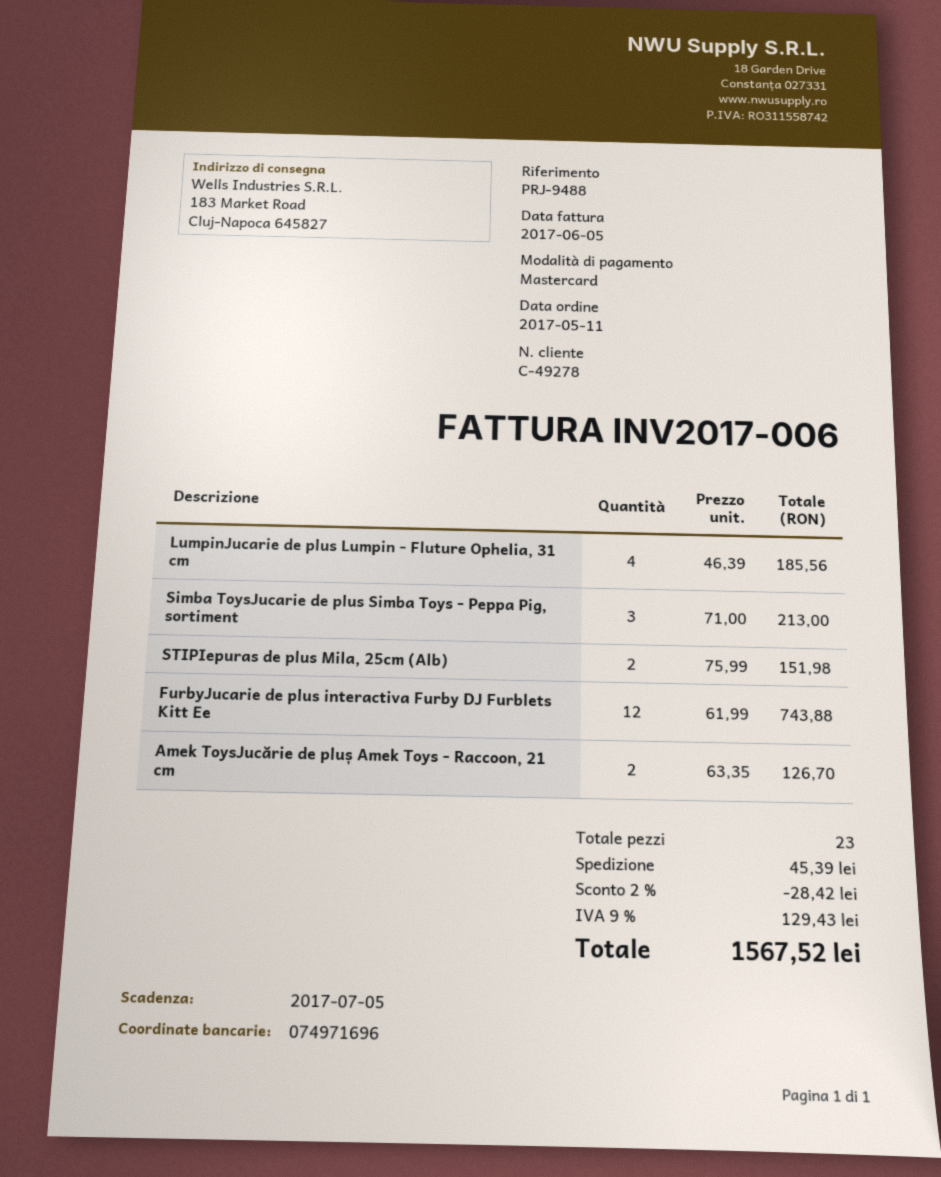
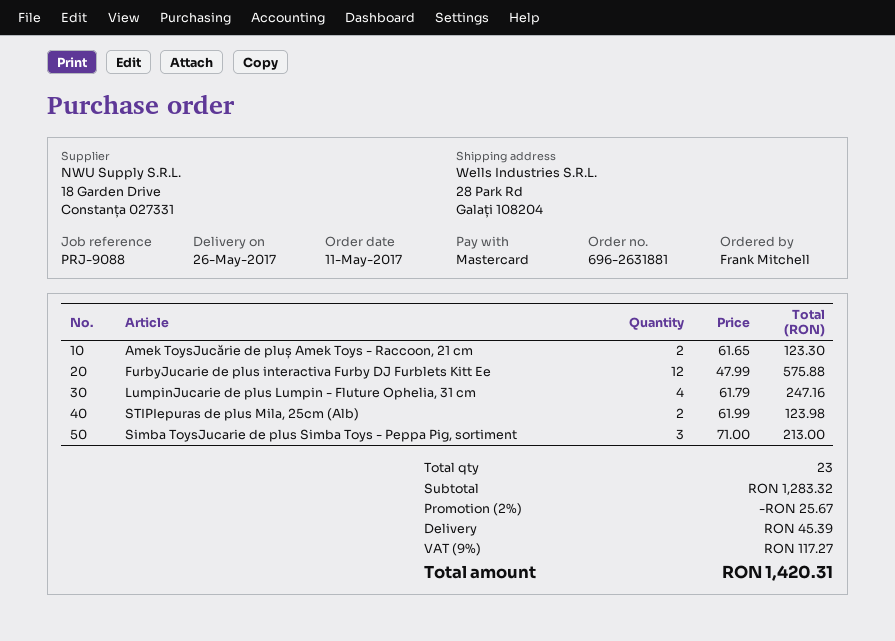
reference: PRJ-9488 -> PRJ-9088
ship to: 183 Market Road, Cluj-Napoca 645827 -> 28 Park Rd, Galați 108204
LumpinJucarie de plus Lumpin - Fluture Ophelia, 31 cm: 4 x 46.39 = 185.56 -> 4 x 61.79 = 247.16
STIPIepuras de plus Mila, 25cm (Alb): 2 x 75.99 = 151.98 -> 2 x 61.99 = 123.98
FurbyJucarie de plus interactiva Furby DJ Furblets Kitt Ee: 12 x 61.99 = 743.88 -> 12 x 47.99 = 575.88
Amek ToysJucărie de pluș Amek Toys - Raccoon, 21 cm: 2 x 63.35 = 126.70 -> 2 x 61.65 = 123.30
discount: 2% = 28.42 -> 2% = 25.67
tax: 9% = 129.43 -> 9% = 117.27
total: 1567.52 -> 1420.31

